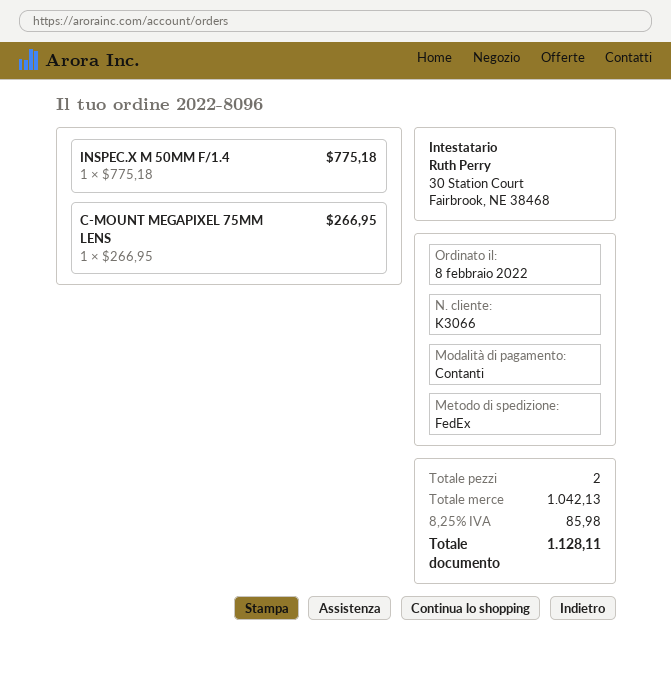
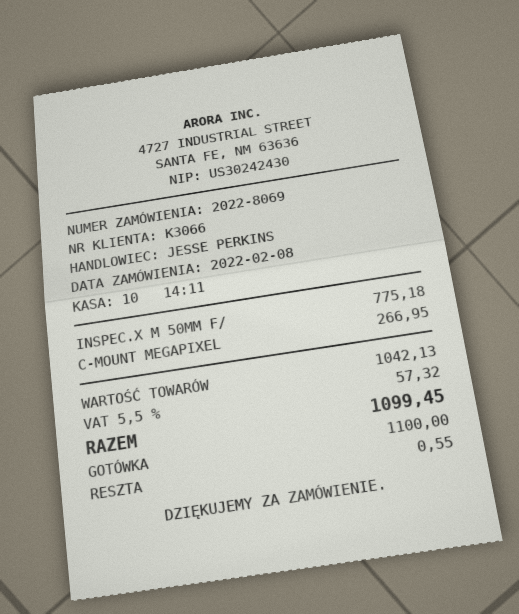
order number: 2022-8096 -> 2022-8069
tax: 8.25% = 85.98 -> 5.5% = 57.32
total: 1128.11 -> 1099.45

